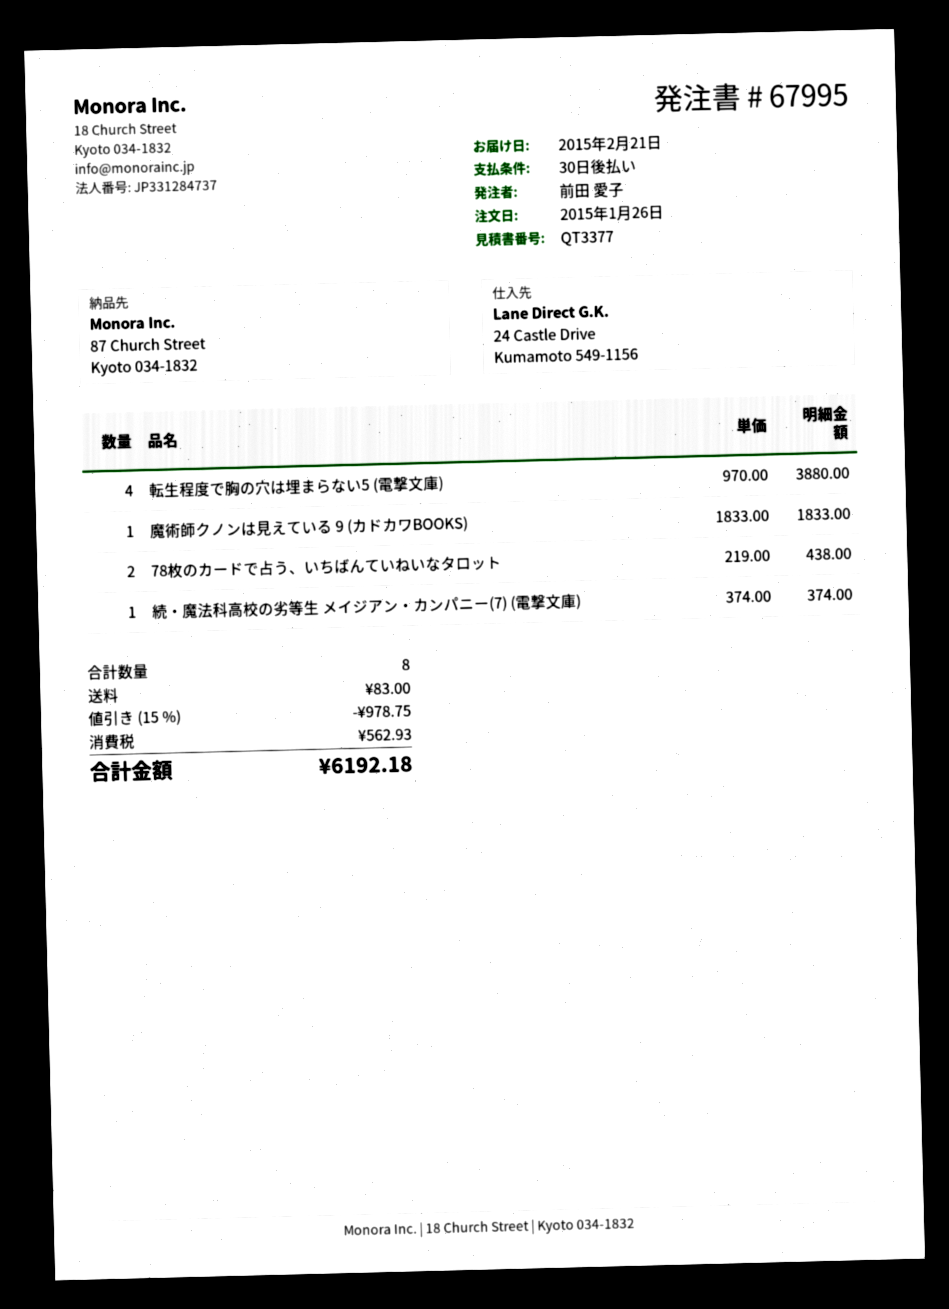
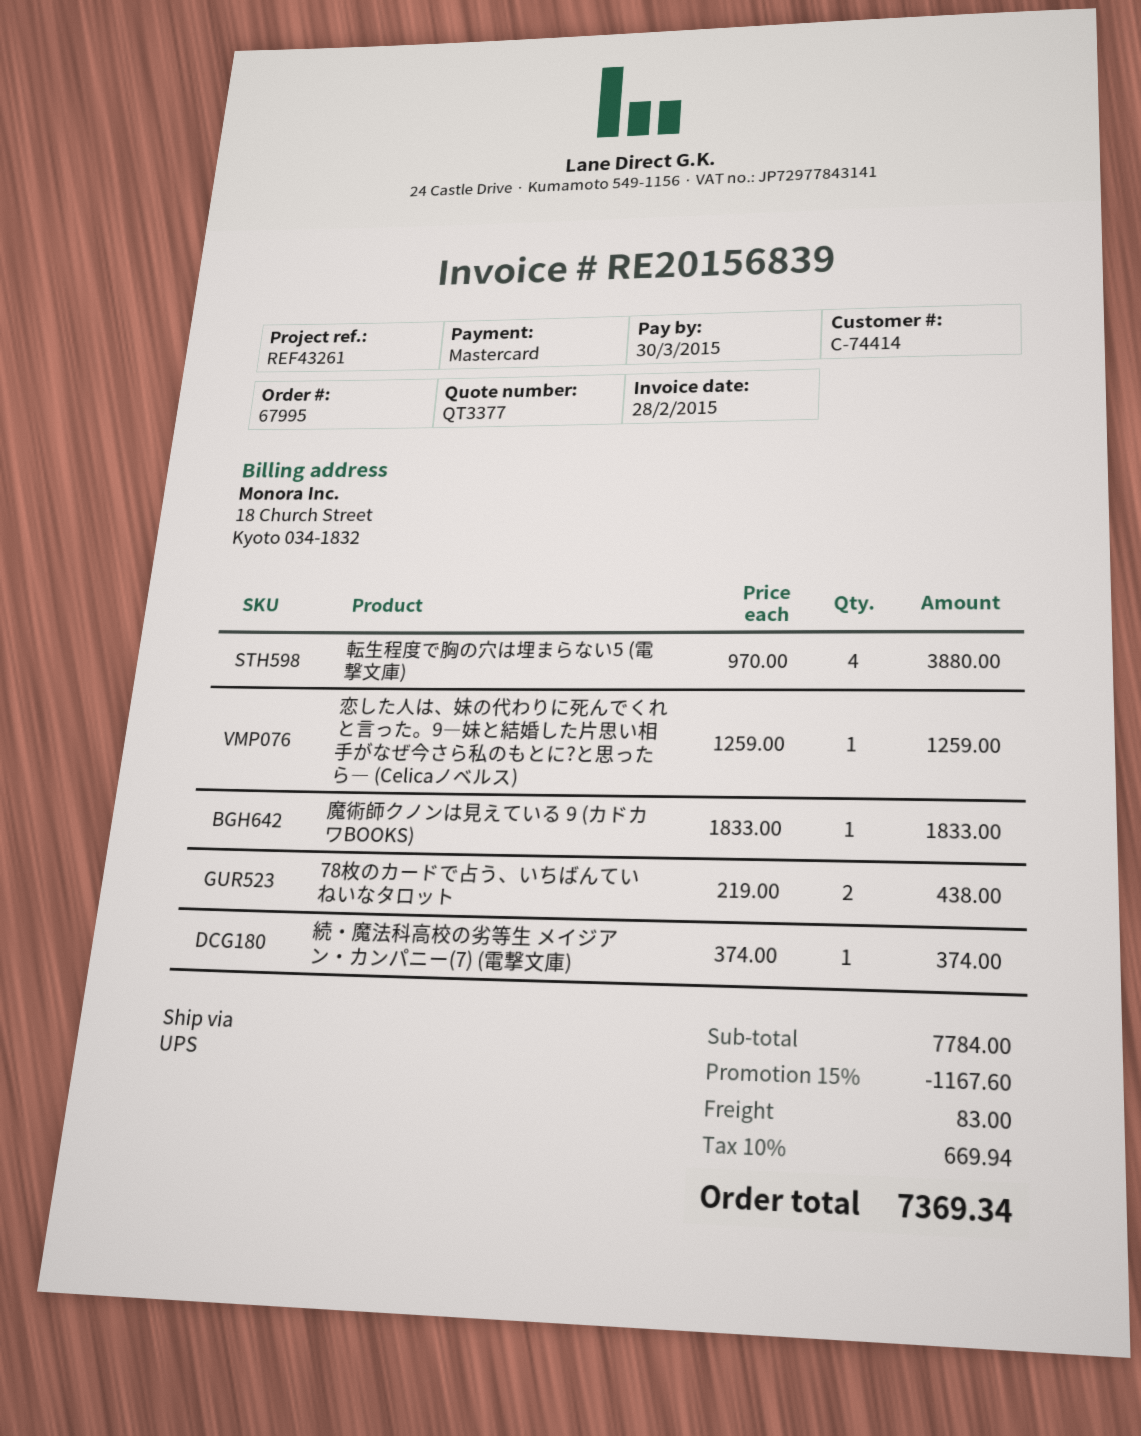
恋した人は、妹の代わりに死んでくれと言った。9―妹と結婚した片思い相手がなぜ今さら私のもとに?と思ったら― (Celicaノベルス): none -> 1 x 1259.00 = 1259.00
discount: 15% = 978.75 -> 15% = 1167.60
tax: 562.93 -> 669.94
total: 6192.18 -> 7369.34

